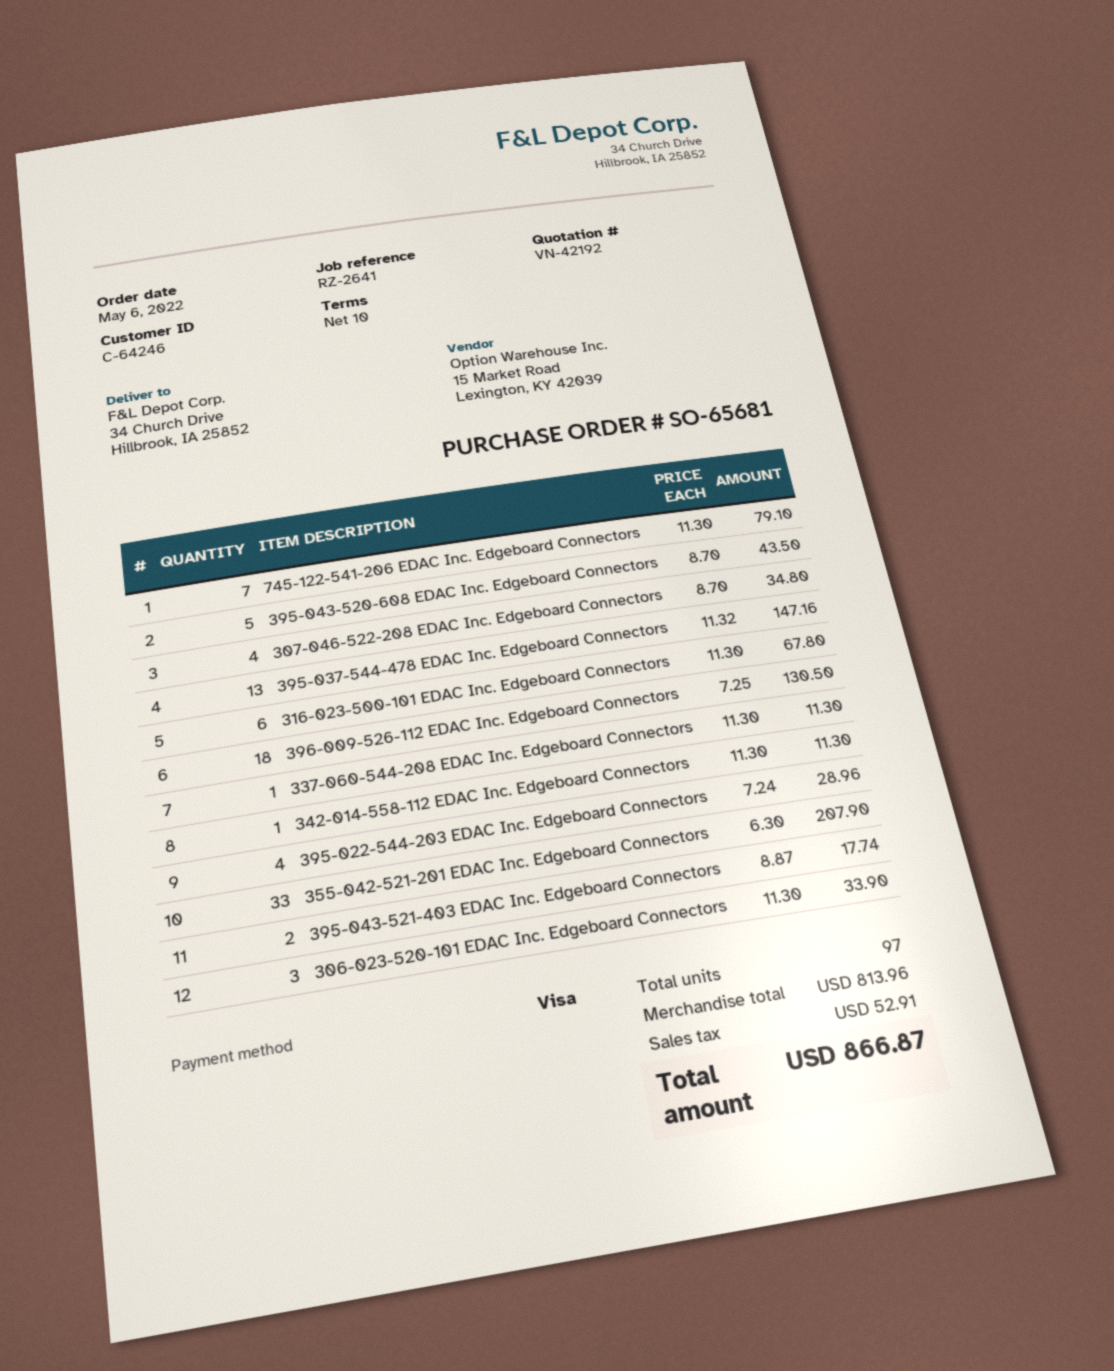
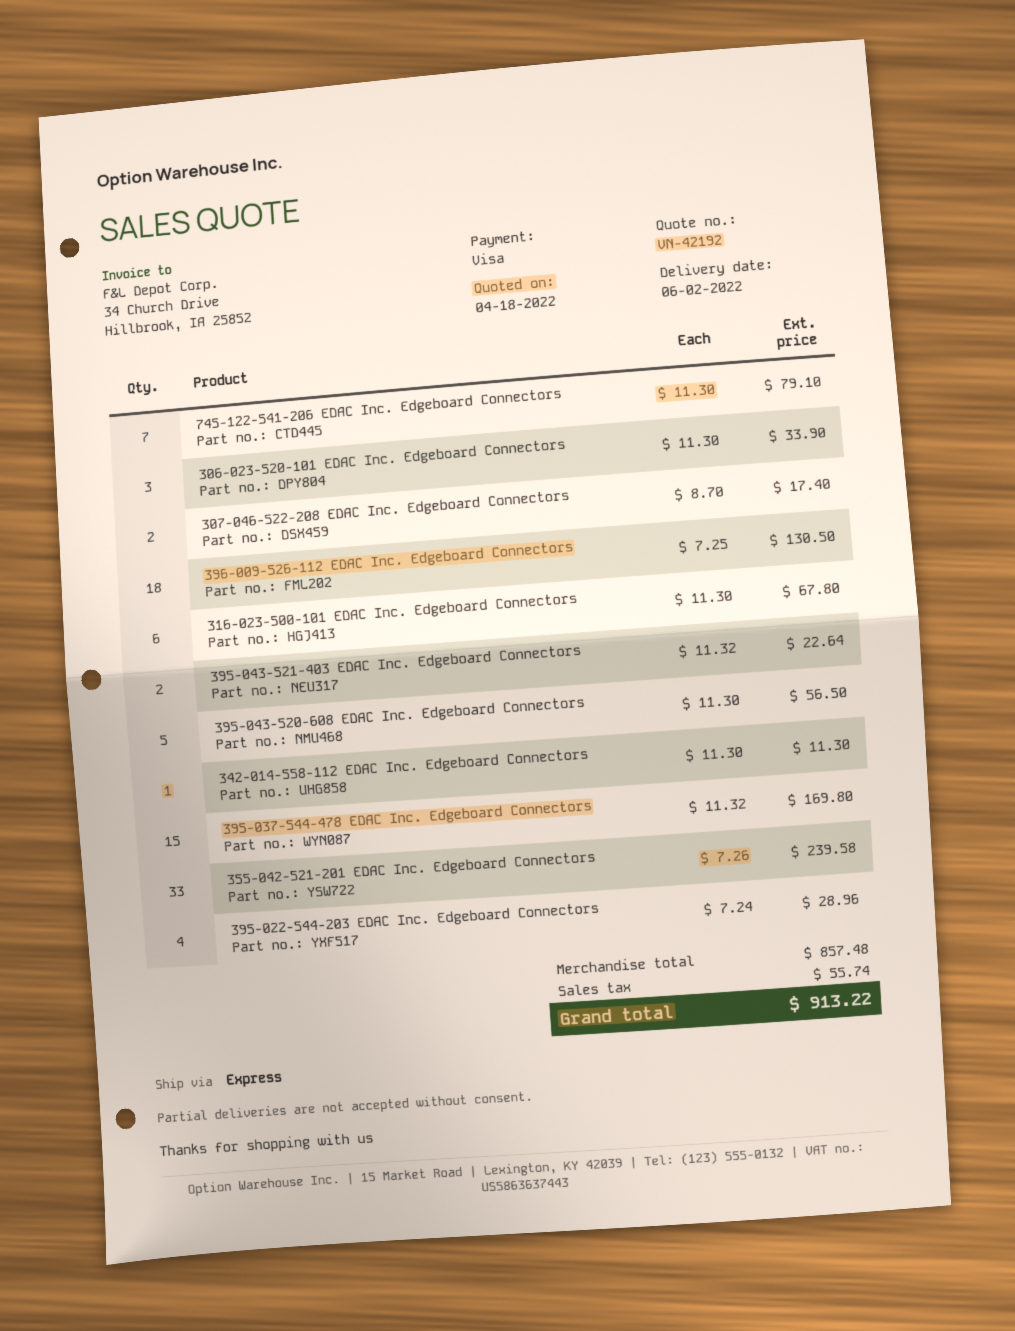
395-043-520-608 EDAC Inc. Edgeboard Connectors: 5 x 8.70 = 43.50 -> 5 x 11.30 = 56.50
307-046-522-208 EDAC Inc. Edgeboard Connectors: 4 x 8.70 = 34.80 -> 2 x 8.70 = 17.40
395-037-544-478 EDAC Inc. Edgeboard Connectors: 13 x 11.32 = 147.16 -> 15 x 11.32 = 169.80
337-060-544-208 EDAC Inc. Edgeboard Connectors: 1 x 11.30 = 11.30 -> none
355-042-521-201 EDAC Inc. Edgeboard Connectors: 33 x 6.30 = 207.90 -> 33 x 7.26 = 239.58
395-043-521-403 EDAC Inc. Edgeboard Connectors: 2 x 8.87 = 17.74 -> 2 x 11.32 = 22.64
subtotal: 813.96 -> 857.48
tax: 52.91 -> 55.74
total: 866.87 -> 913.22

